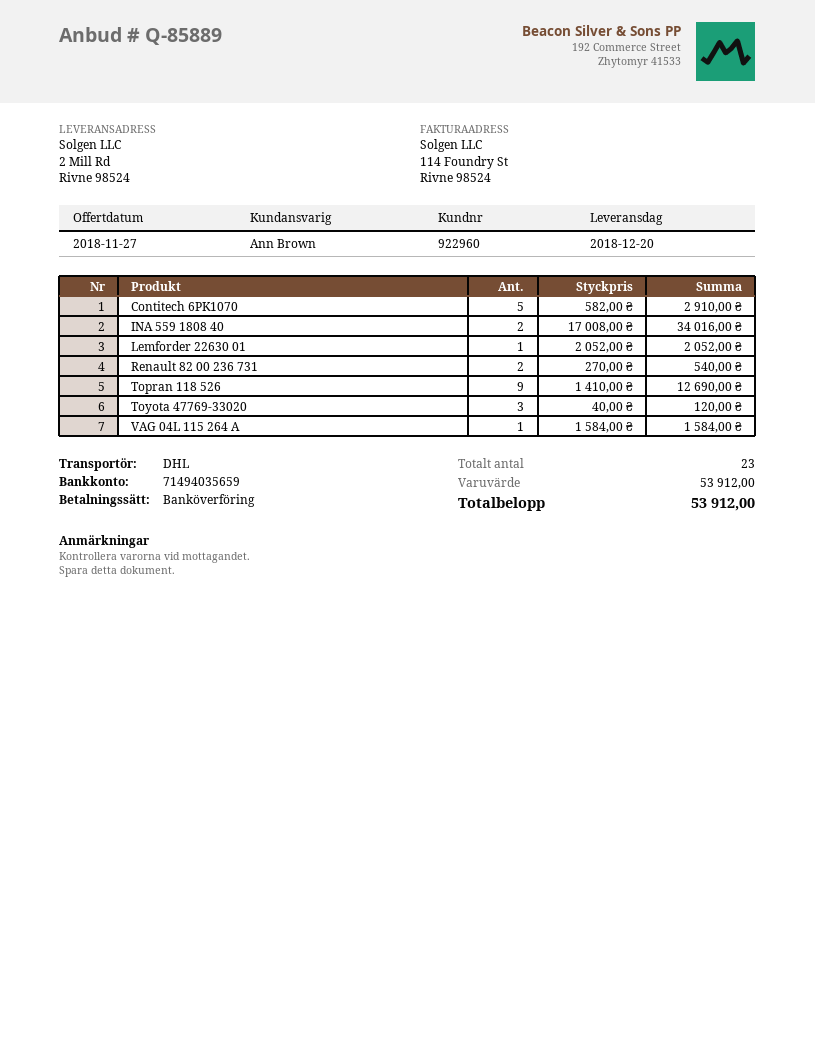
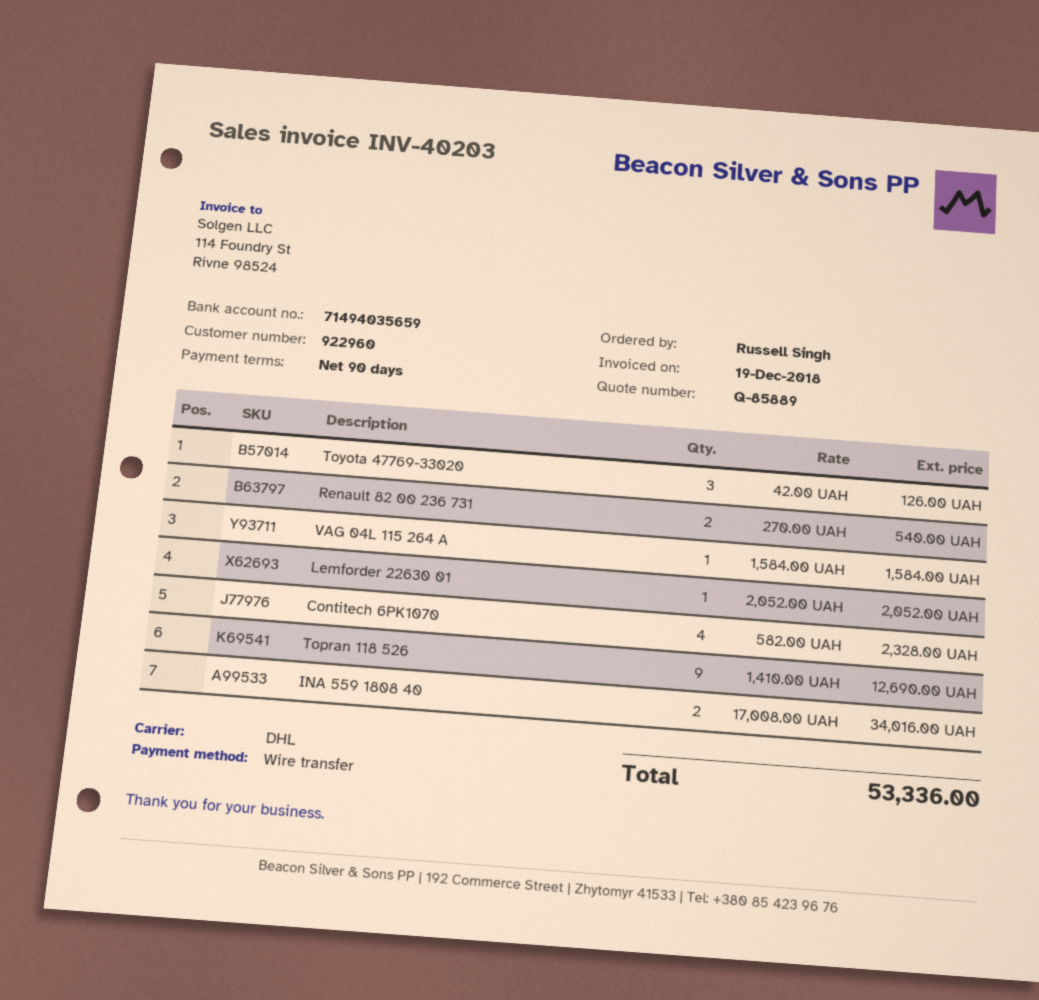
Contitech 6PK1070: 5 x 582.00 = 2910.00 -> 4 x 582.00 = 2328.00
Toyota 47769-33020: 3 x 40.00 = 120.00 -> 3 x 42.00 = 126.00
total: 53912.00 -> 53336.00

